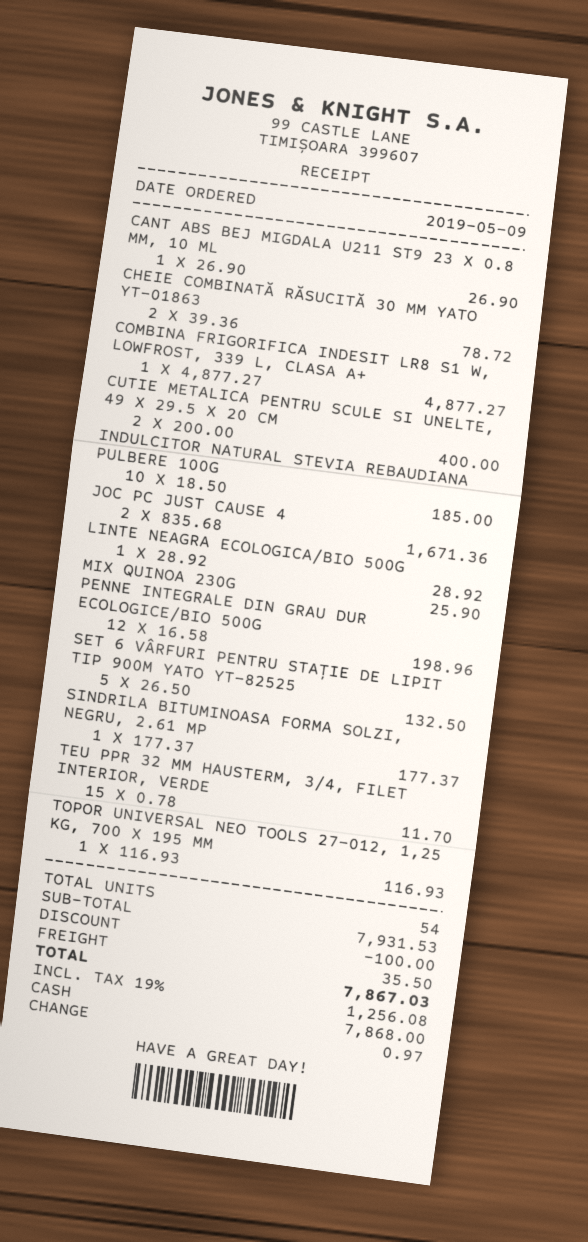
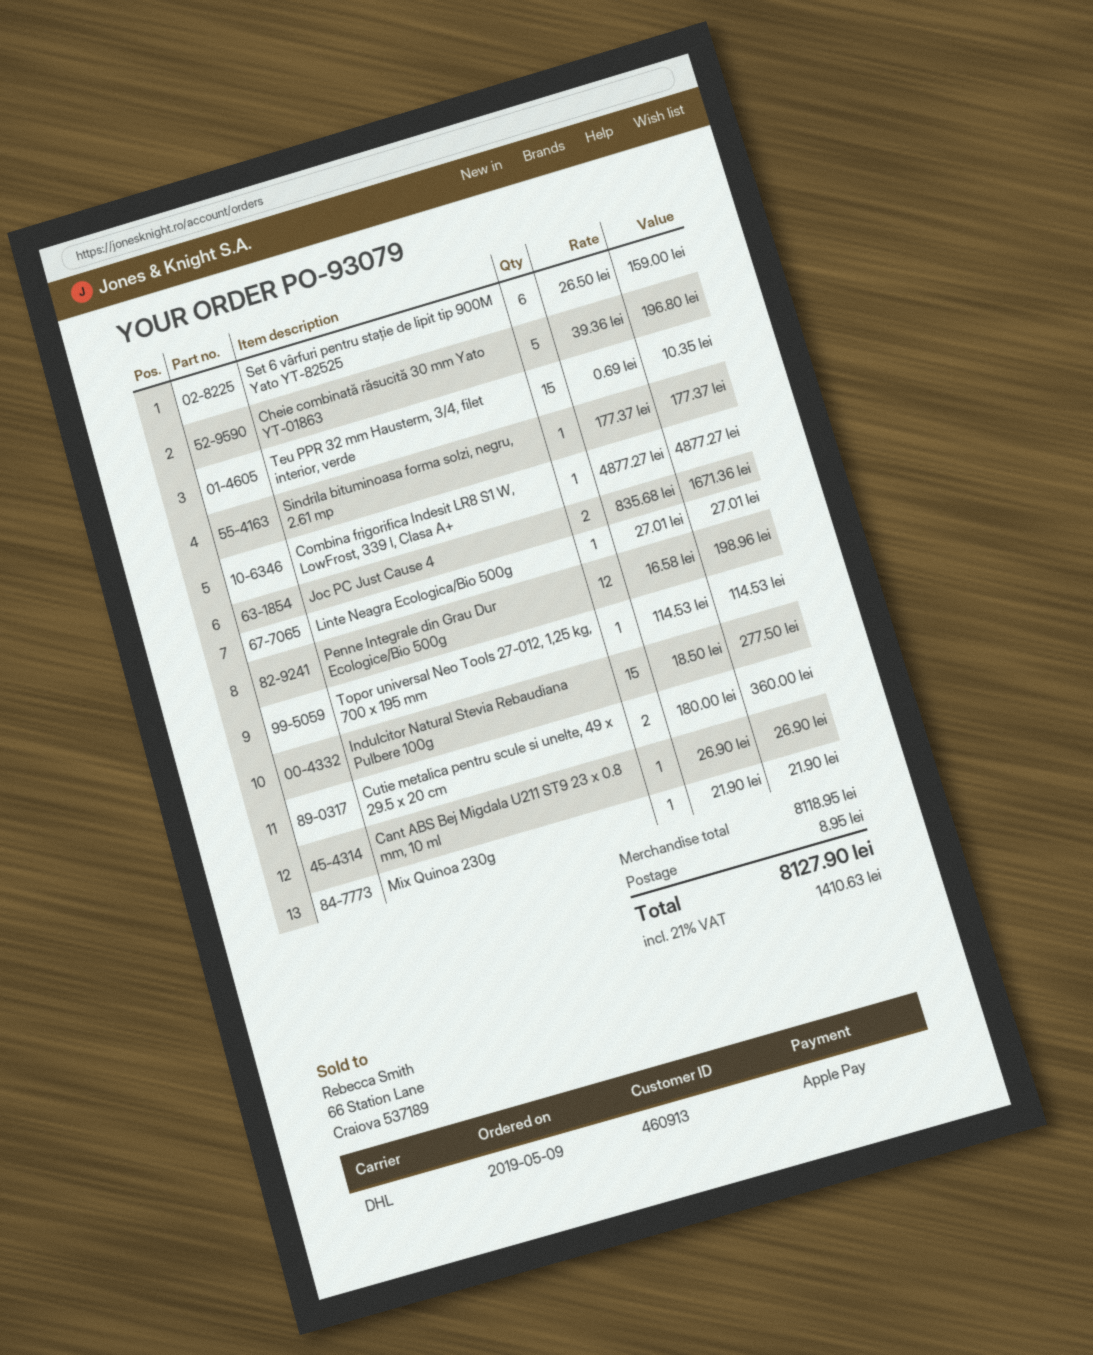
payment method: cash -> Apple Pay
CHEIE COMBINATĂ RĂSUCITĂ 30 MM YATO YT-01863: 2 x 39.36 = 78.72 -> 5 x 39.36 = 196.80
CUTIE METALICA PENTRU SCULE SI UNELTE, 49 X 29.5 X 20 CM: 2 x 200.00 = 400.00 -> 2 x 180.00 = 360.00
INDULCITOR NATURAL STEVIA REBAUDIANA PULBERE 100G: 10 x 18.50 = 185.00 -> 15 x 18.50 = 277.50
LINTE NEAGRA ECOLOGICA/BIO 500G: 1 x 28.92 = 28.92 -> 1 x 27.01 = 27.01
MIX QUINOA 230G: 1 x 25.90 = 25.90 -> 1 x 21.90 = 21.90
SET 6 VÂRFURI PENTRU STAȚIE DE LIPIT TIP 900M YATO YT-82525: 5 x 26.50 = 132.50 -> 6 x 26.50 = 159.00
TEU PPR 32 MM HAUSTERM, 3/4, FILET INTERIOR, VERDE: 15 x 0.78 = 11.70 -> 15 x 0.69 = 10.35
TOPOR UNIVERSAL NEO TOOLS 27-012, 1,25 KG, 700 X 195 MM: 1 x 116.93 = 116.93 -> 1 x 114.53 = 114.53
subtotal: 7931.53 -> 8118.95
discount: 100.00 -> none
shipping: 35.50 -> 8.95
tax: 19% = 1256.08 -> 21% = 1410.63
total: 7867.03 -> 8127.90

